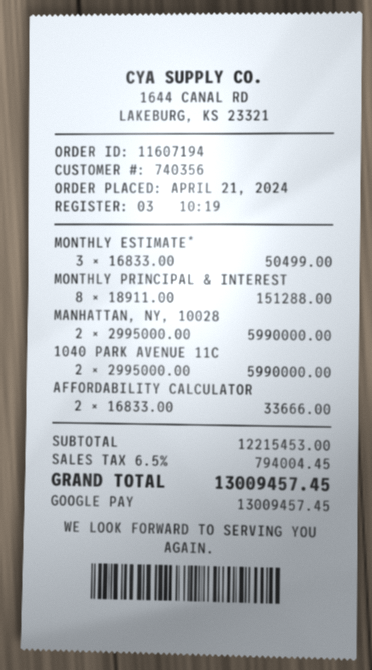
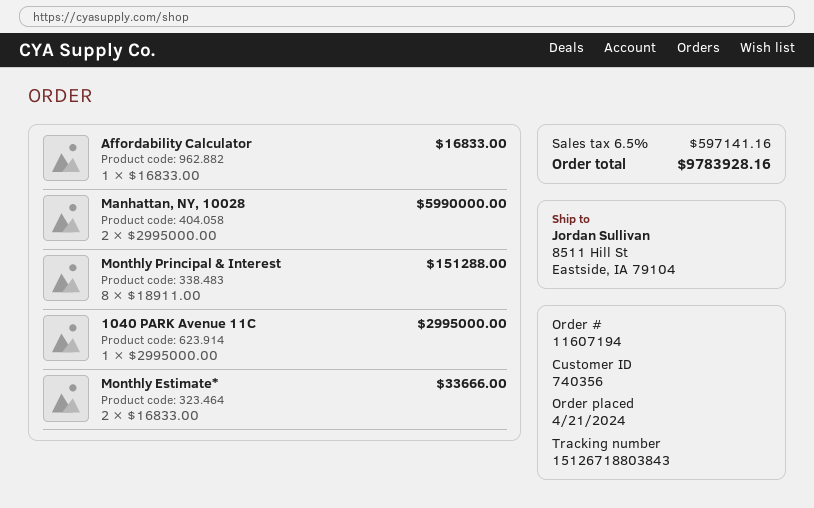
MONTHLY ESTIMATE*: 3 x 16833.00 = 50499.00 -> 2 x 16833.00 = 33666.00
1040 PARK AVENUE 11C: 2 x 2995000.00 = 5990000.00 -> 1 x 2995000.00 = 2995000.00
AFFORDABILITY CALCULATOR: 2 x 16833.00 = 33666.00 -> 1 x 16833.00 = 16833.00
tax: 6.5% = 794004.45 -> 6.5% = 597141.16
total: 13009457.45 -> 9783928.16

